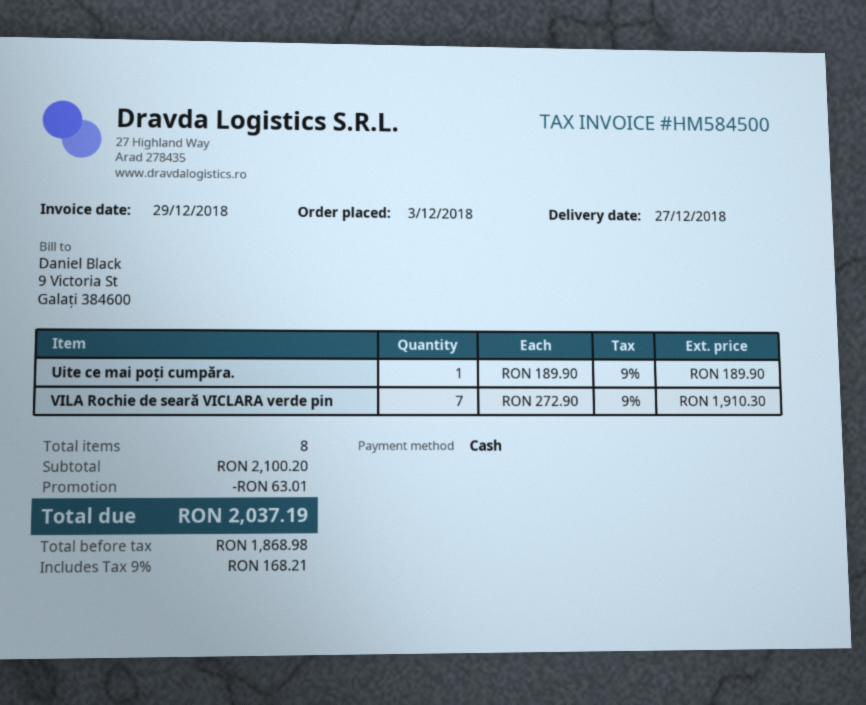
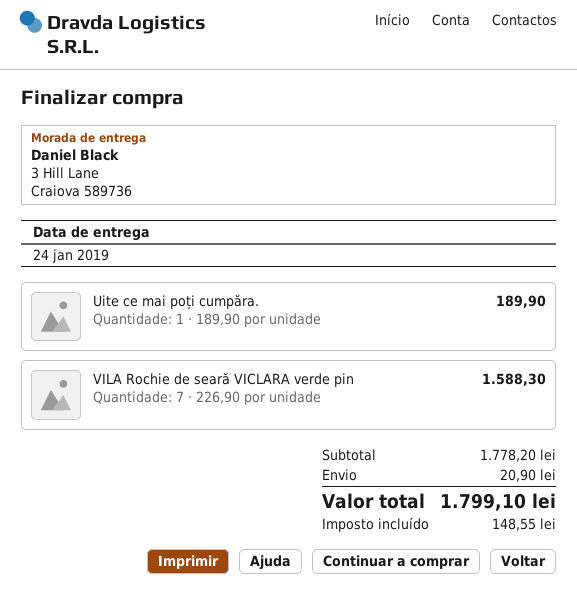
delivery date: 2018-12-27 -> 2019-01-24
VILA Rochie de seară VICLARA verde pin: 7 x 272.90 = 1910.30 -> 7 x 226.90 = 1588.30
subtotal: 2100.20 -> 1778.20
discount: 63.01 -> none
shipping: none -> 20.90
tax: 168.21 -> 148.55
total: 2037.19 -> 1799.10

